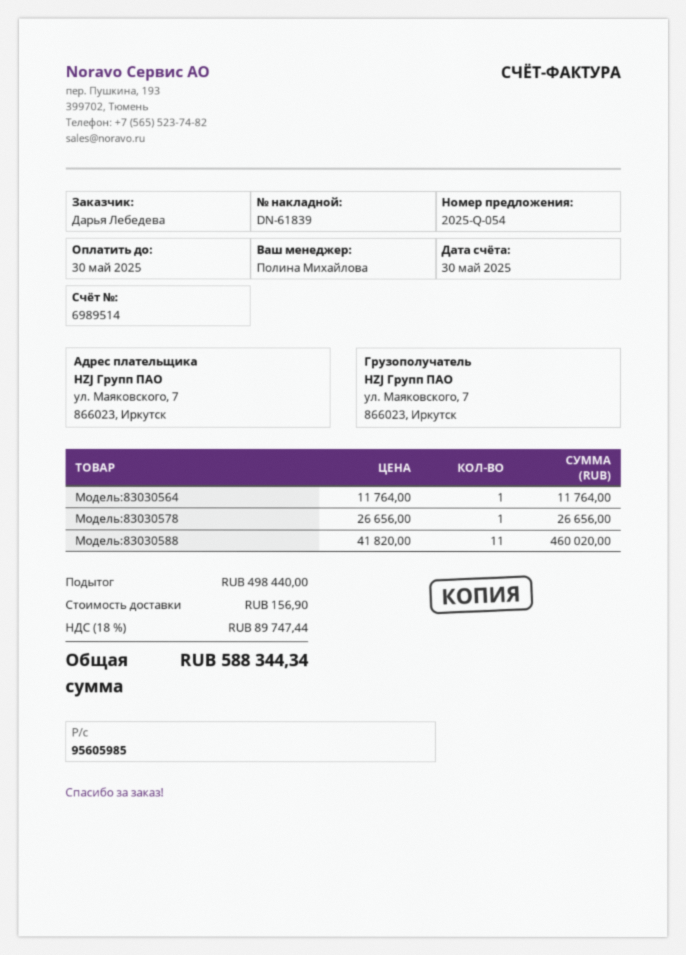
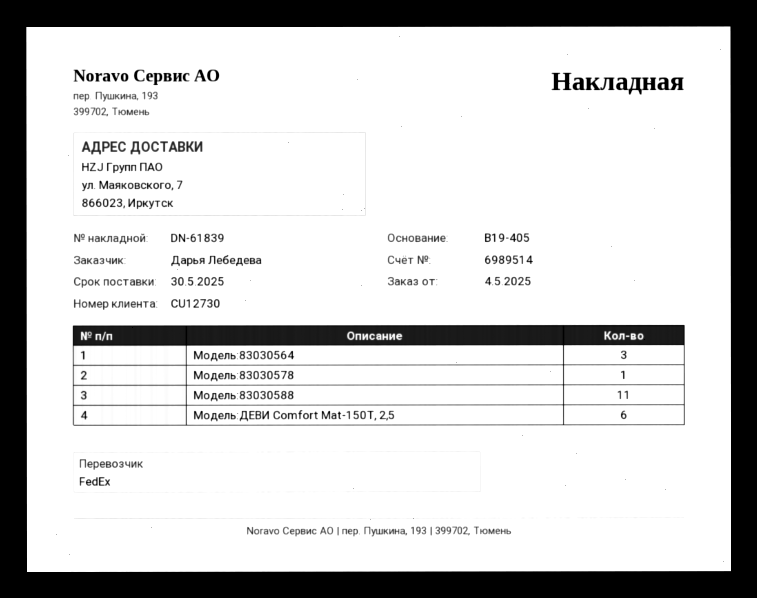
Модель:83030564: 1 -> 3
Модель:ДЕВИ Comfort Mat-150T, 2,5: none -> 6

